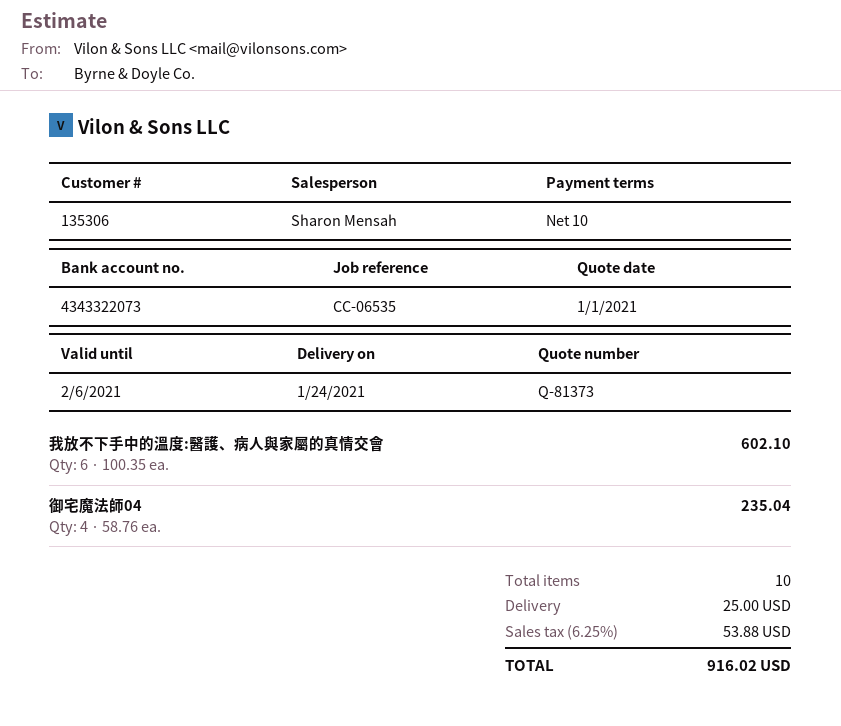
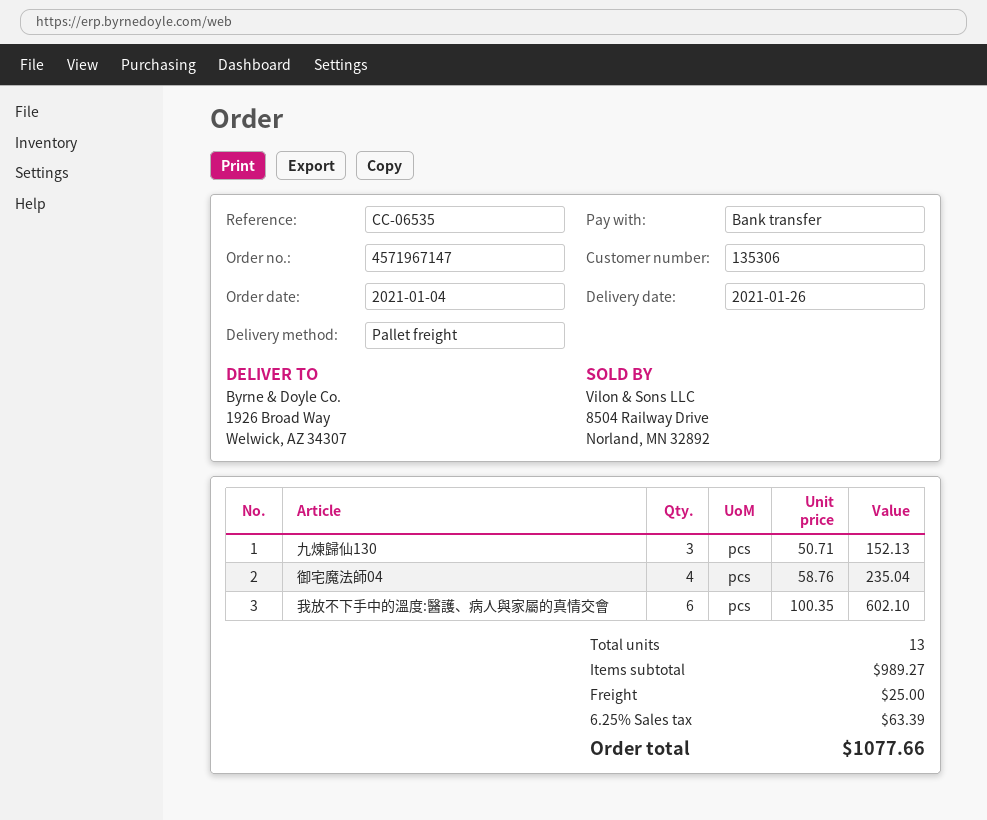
delivery date: 2021-01-24 -> 2021-01-26
九煉歸仙130: none -> 3 x 50.71 = 152.13
total quantity: 10 -> 13
tax: 6.25% = 53.88 -> 6.25% = 63.39
total: 916.02 -> 1077.66

